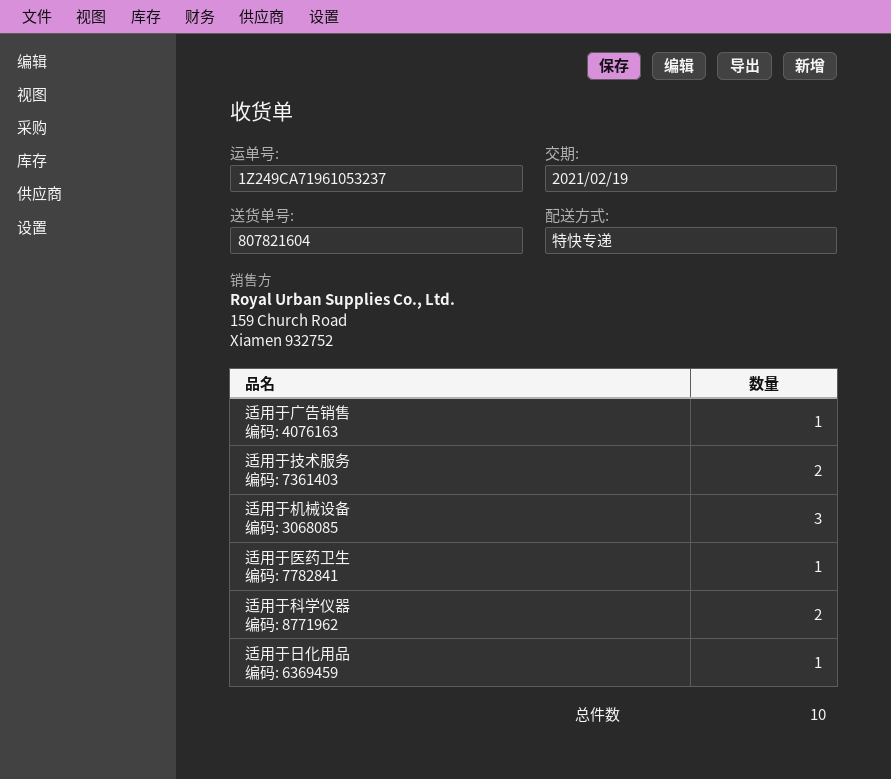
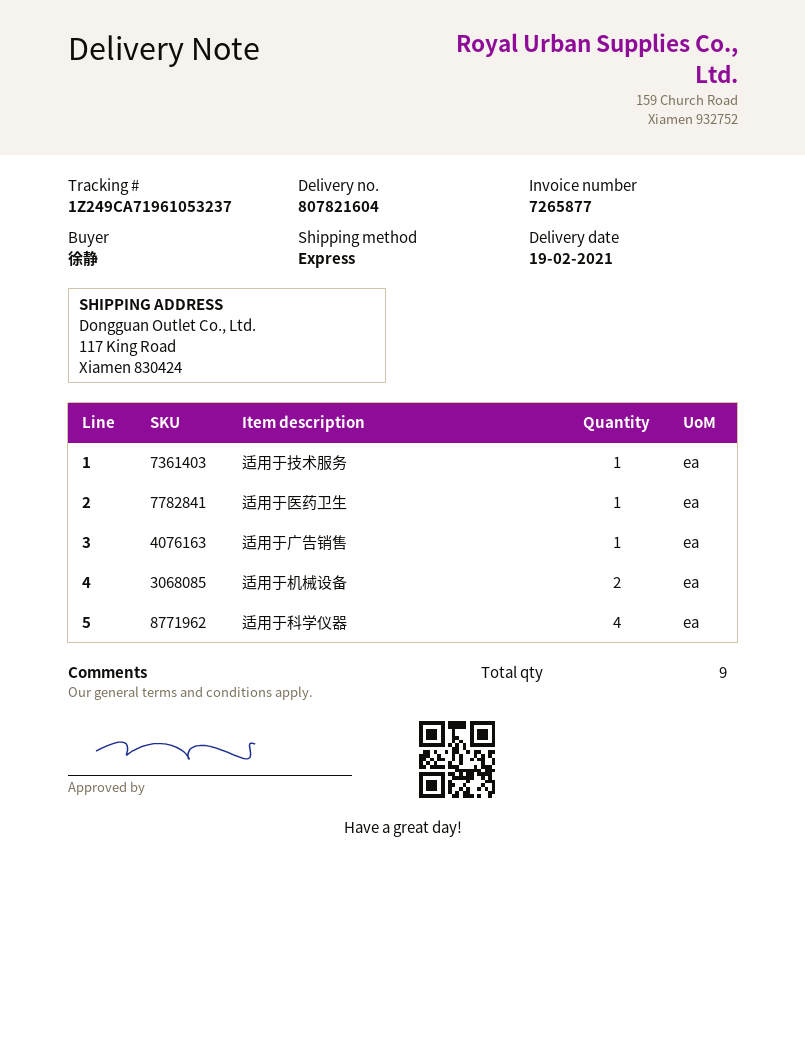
适用于技术服务: 2 -> 1
适用于机械设备: 3 -> 2
适用于科学仪器: 2 -> 4
适用于日化用品: 1 -> none
total quantity: 10 -> 9

